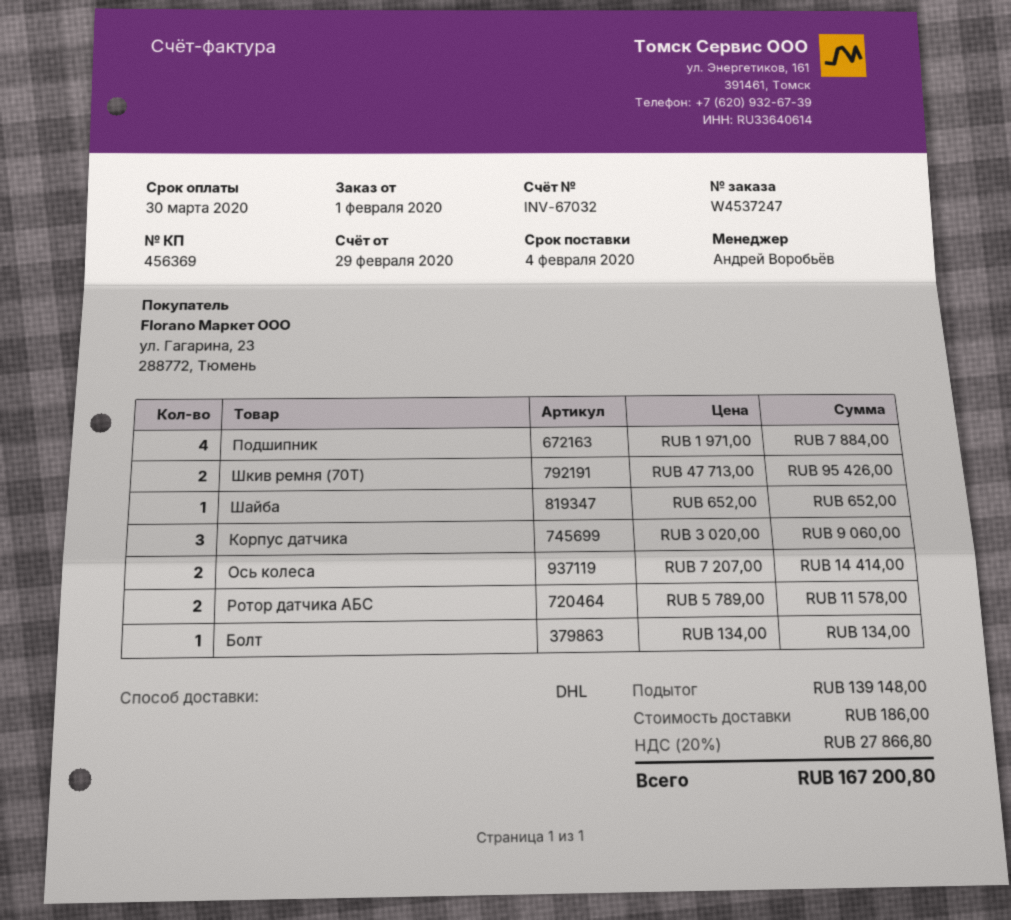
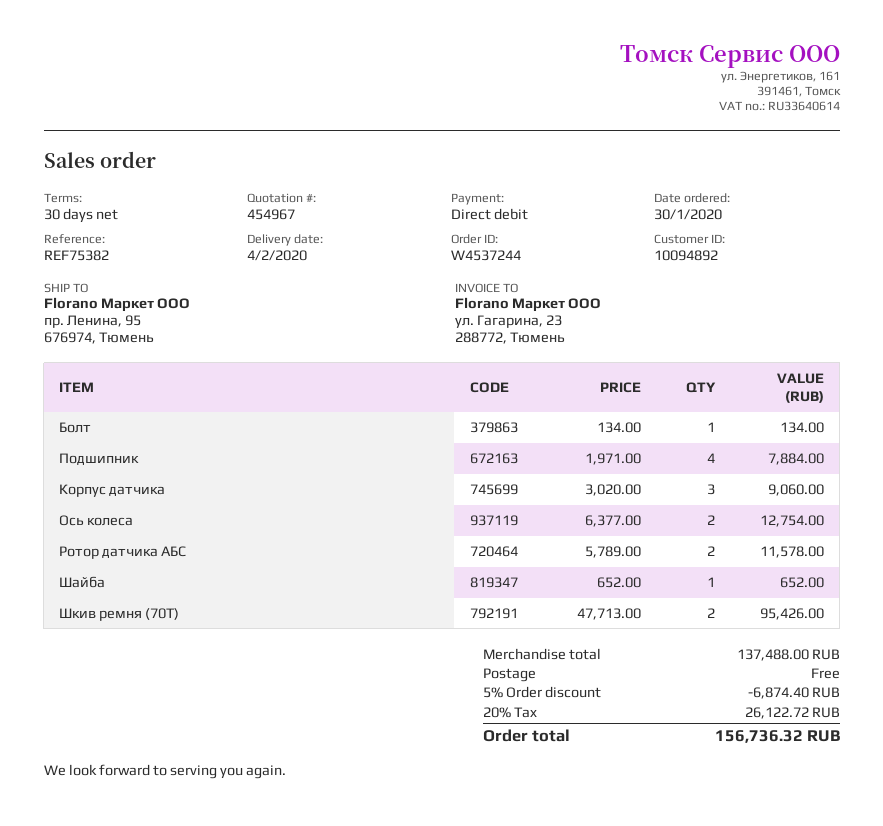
quote number: 456369 -> 454967
order number: W4537247 -> W4537244
order date: 2020-02-01 -> 2020-01-30
Ось колеса: 2 x 7207.00 = 14414.00 -> 2 x 6377.00 = 12754.00
subtotal: 139148.00 -> 137488.00
discount: none -> 5% = 6874.40
shipping: 186.00 -> 0.00
tax: 20% = 27866.80 -> 20% = 26122.72
total: 167200.80 -> 156736.32

